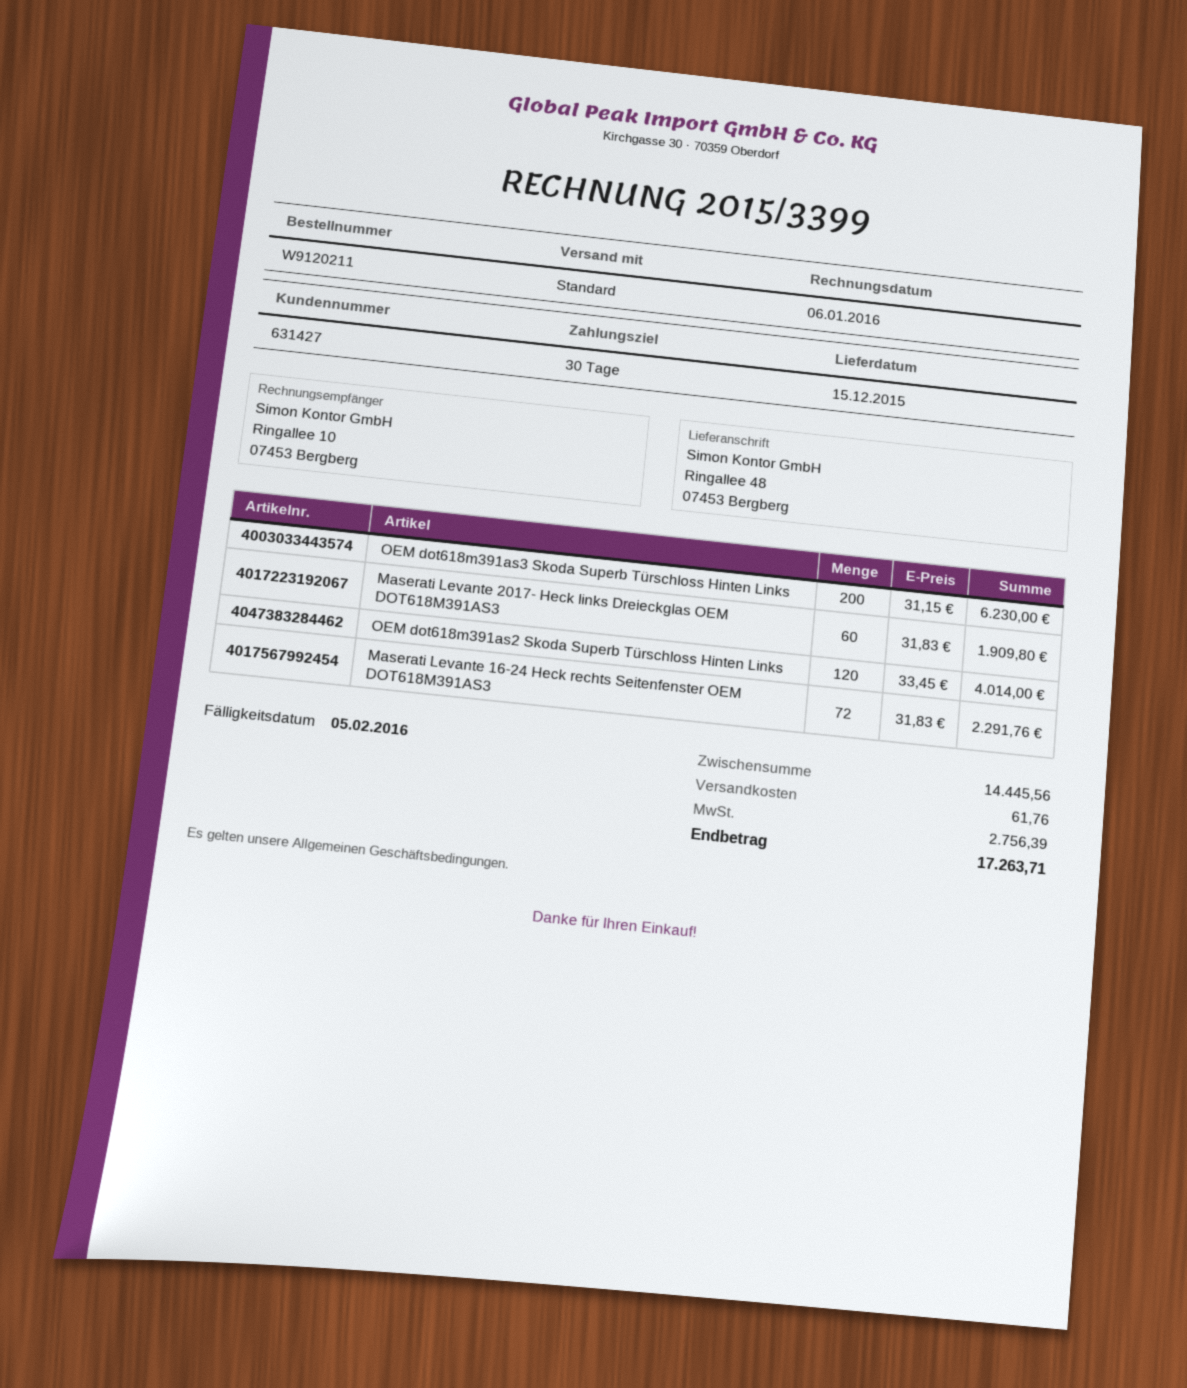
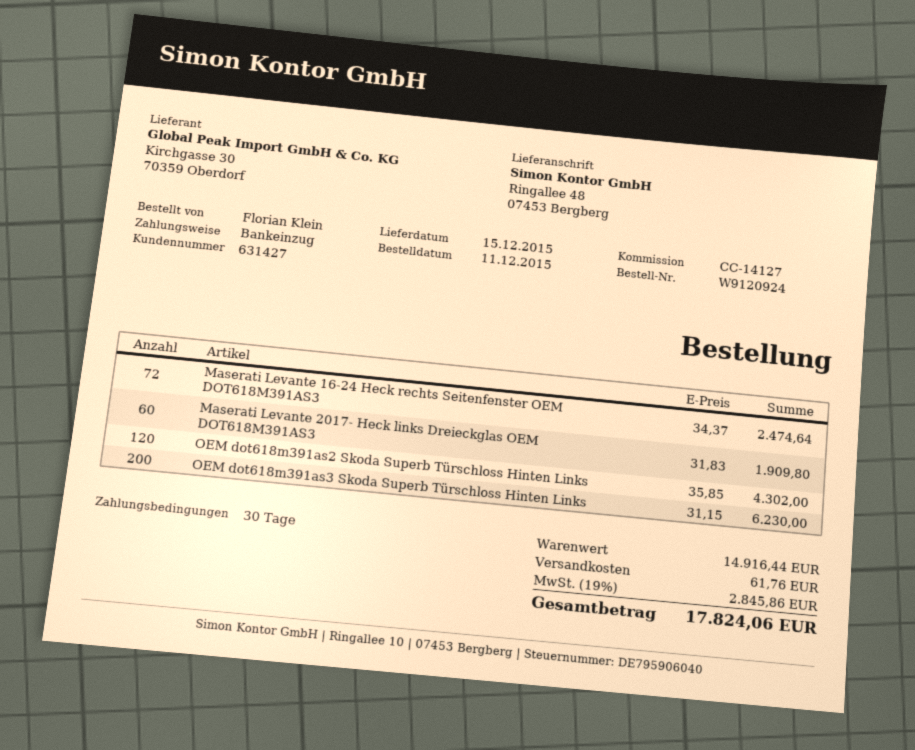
order number: W9120211 -> W9120924
OEM dot618m391as2 Skoda Superb Türschloss Hinten Links: 120 x 33.45 = 4014.00 -> 120 x 35.85 = 4302.00
Maserati Levante 16-24 Heck rechts Seitenfenster OEM DOT618M391AS3: 72 x 31.83 = 2291.76 -> 72 x 34.37 = 2474.64
subtotal: 14445.56 -> 14916.44
tax: 2756.39 -> 2845.86
total: 17263.71 -> 17824.06

